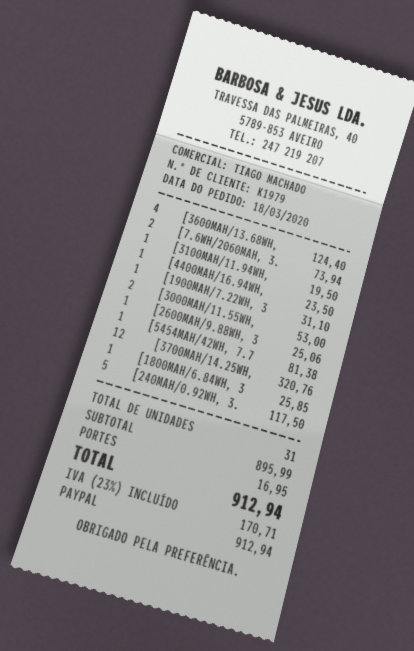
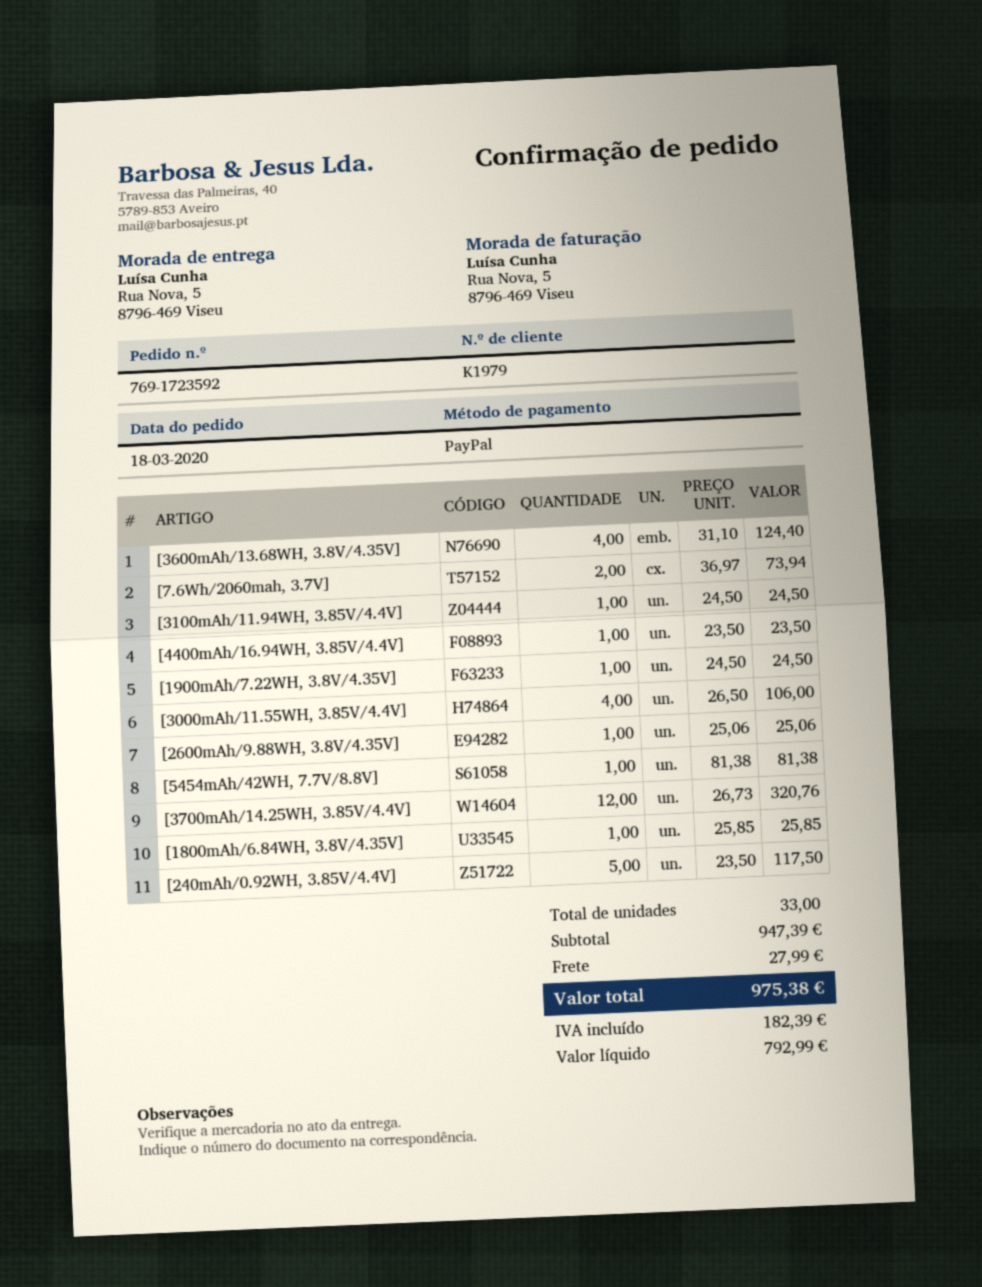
[3100MAH/11.94WH,: 1 for 19.50 -> 1 for 24.50
[1900MAH/7.22WH, 3: 1 for 31.10 -> 1 for 24.50
[3000MAH/11.55WH,: 2 for 53.00 -> 4 for 106.00
total quantity: 31 -> 33
subtotal: 895.99 -> 947.39
shipping: 16.95 -> 27.99
tax: 170.71 -> 182.39
total: 912.94 -> 975.38

